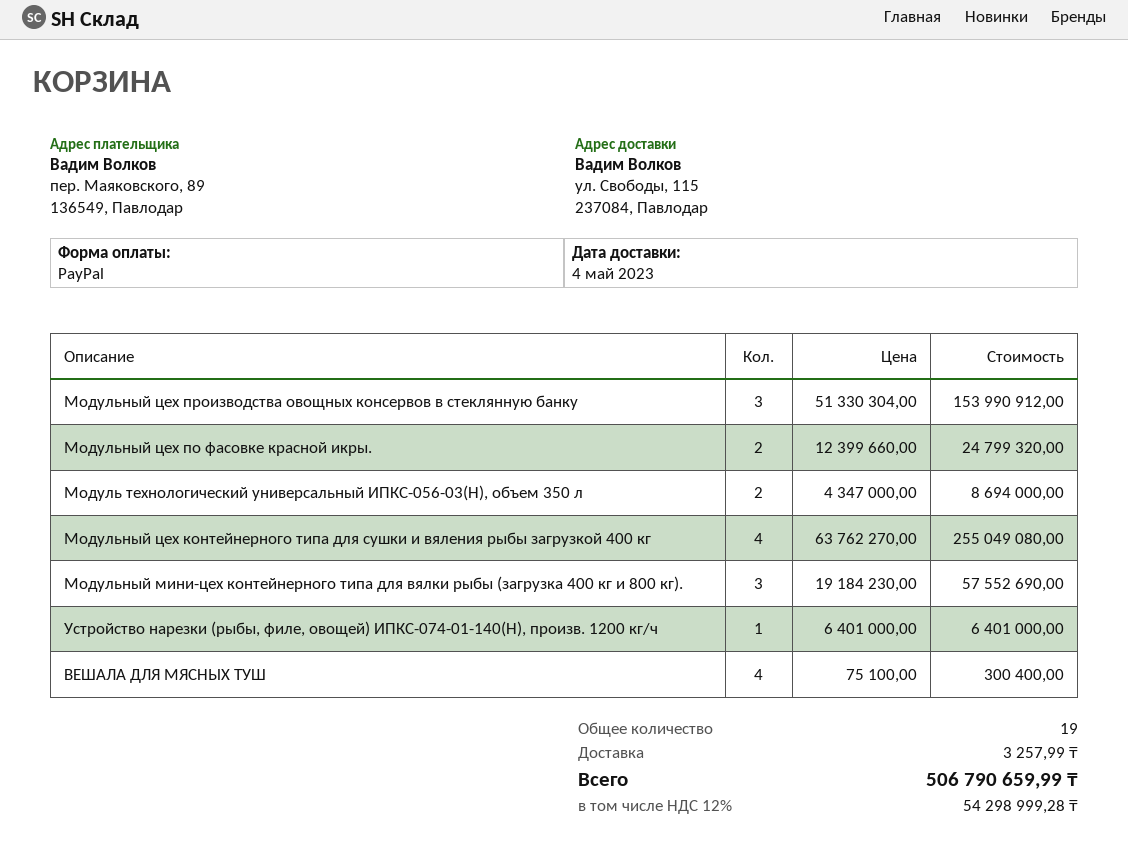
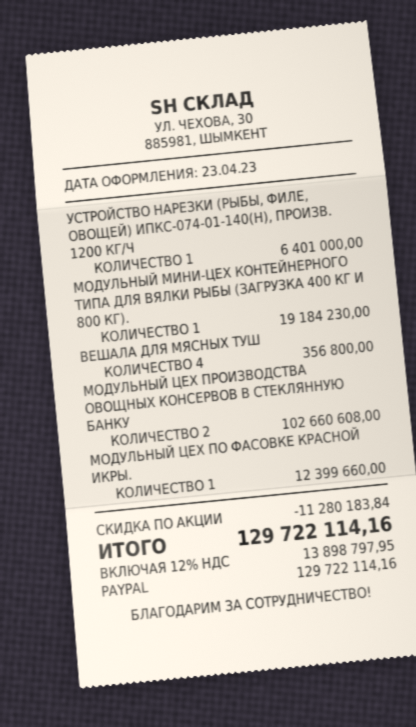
Модульный цех производства овощных консервов в стеклянную банку: 3 for 153990912.00 -> 2 for 102660608.00
Модульный цех по фасовке красной икры.: 2 for 24799320.00 -> 1 for 12399660.00
Модуль технологический универсальный ИПКС-056-03(Н), объем 350 л: 2 for 8694000.00 -> none
Модульный цех контейнерного типа для сушки и вяления рыбы загрузкой 400 кг: 4 for 255049080.00 -> none
Модульный мини-цех контейнерного типа для вялки рыбы (загрузка 400 кг и 800 кг).: 3 for 57552690.00 -> 1 for 19184230.00
ВЕШАЛА ДЛЯ МЯСНЫХ ТУШ: 4 for 300400.00 -> 4 for 356800.00
discount: none -> 11280183.84
shipping: 3257.99 -> none
tax: 12% = 54298999.28 -> 12% = 13898797.95
total: 506790659.99 -> 129722114.16

